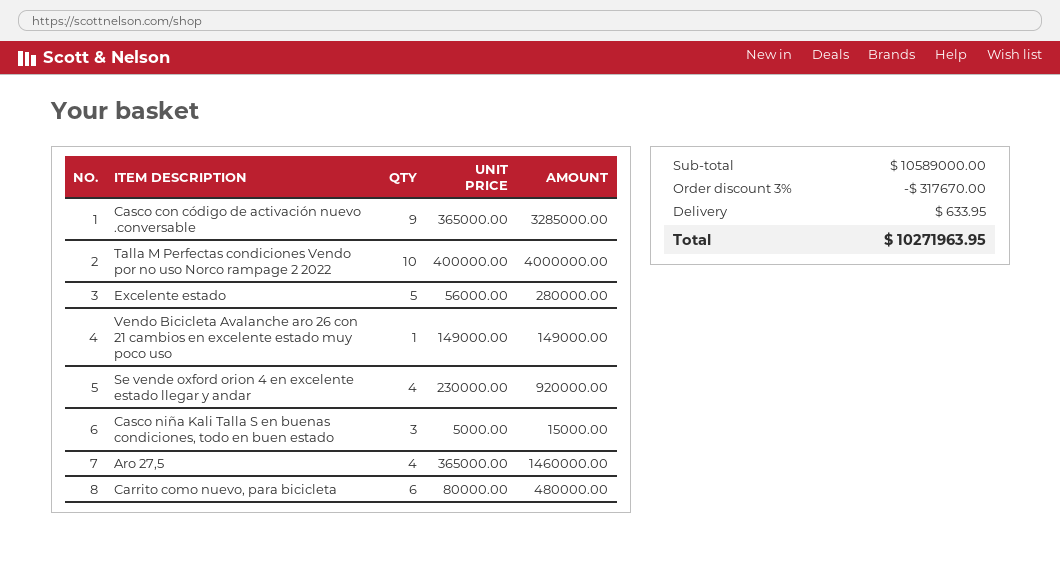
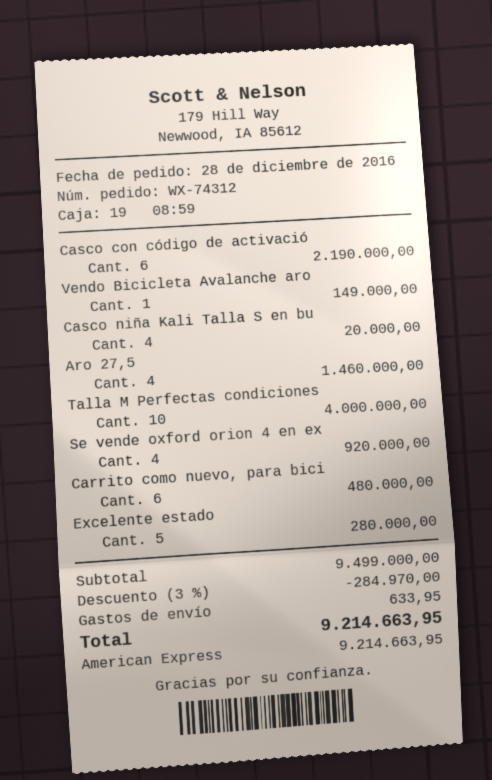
Casco con código de activación nuevo .conversable: 9 for 3285000.00 -> 6 for 2190000.00
Casco niña Kali Talla S en buenas condiciones, todo en buen estado: 3 for 15000.00 -> 4 for 20000.00
subtotal: 10589000.00 -> 9499000.00
discount: 3% = 317670.00 -> 3% = 284970.00
total: 10271963.95 -> 9214663.95

